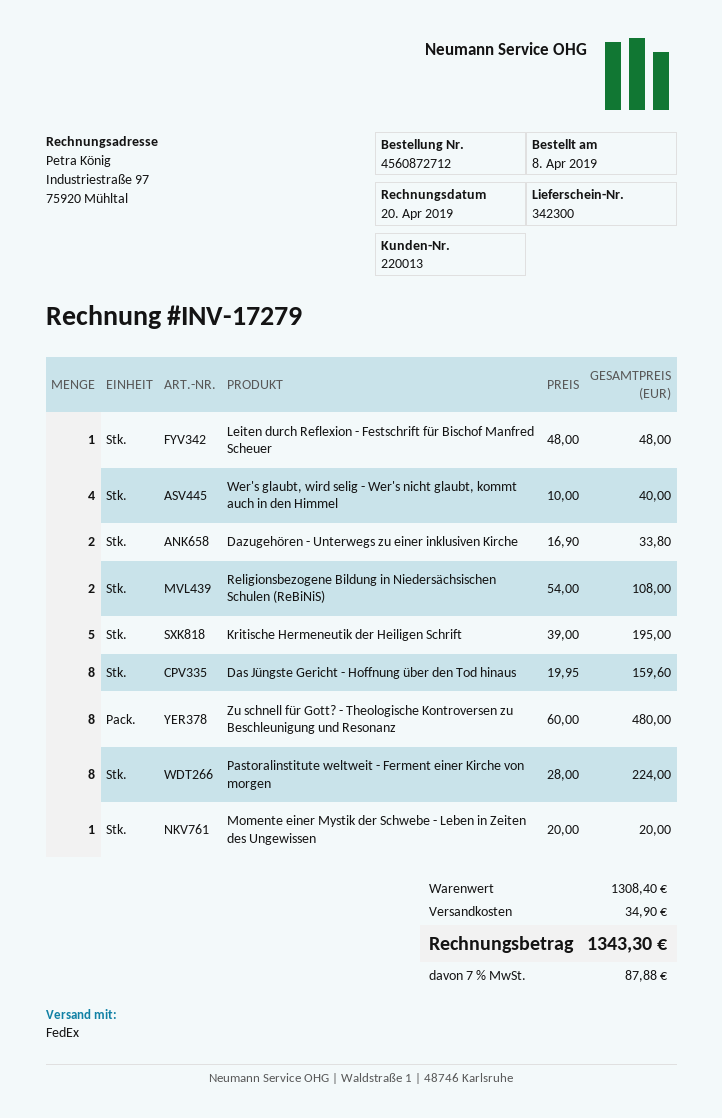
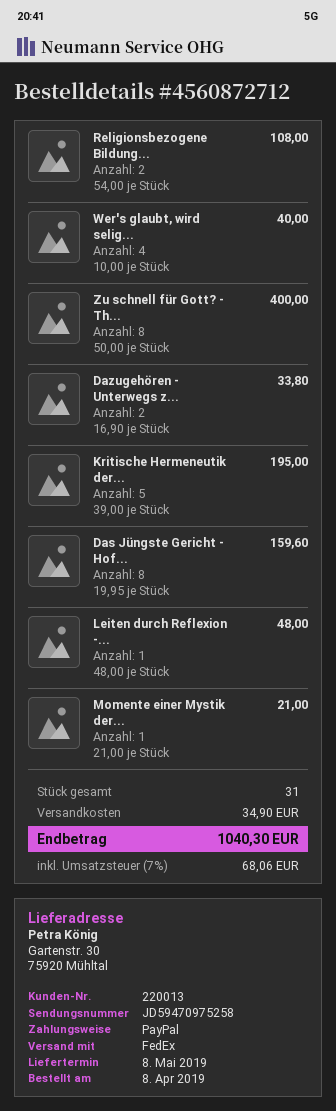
Zu schnell für Gott? - Theologische Kontroversen zu Beschleunigung und Resonanz: 8 x 60.00 = 480.00 -> 8 x 50.00 = 400.00
Pastoralinstitute weltweit - Ferment einer Kirche von morgen: 8 x 28.00 = 224.00 -> none
Momente einer Mystik der Schwebe - Leben in Zeiten des Ungewissen: 1 x 20.00 = 20.00 -> 1 x 21.00 = 21.00
tax: 7% = 87.88 -> 7% = 68.06
total: 1343.30 -> 1040.30

